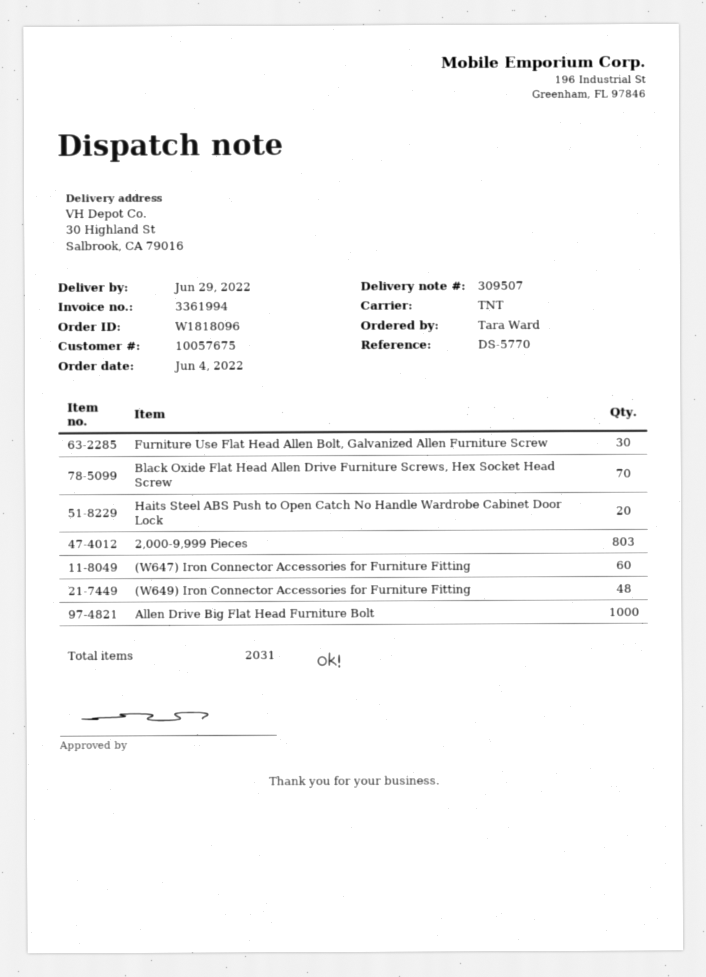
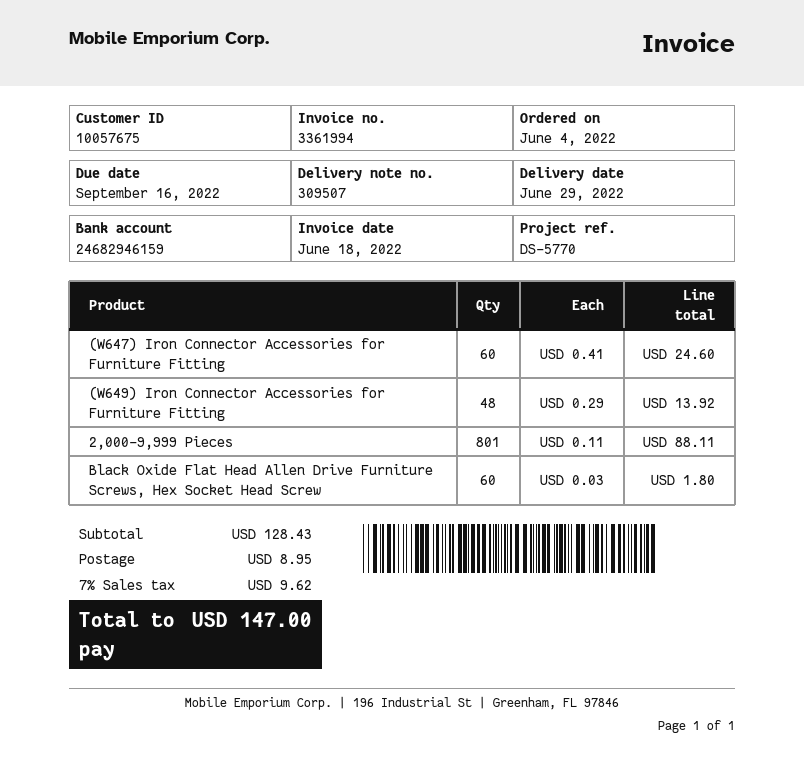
Furniture Use Flat Head Allen Bolt, Galvanized Allen Furniture Screw: 30 -> none
Black Oxide Flat Head Allen Drive Furniture Screws, Hex Socket Head Screw: 70 -> 60
Haits Steel ABS Push to Open Catch No Handle Wardrobe Cabinet Door Lock: 20 -> none
2,000-9,999 Pieces: 803 -> 801
Allen Drive Big Flat Head Furniture Bolt: 1000 -> none

